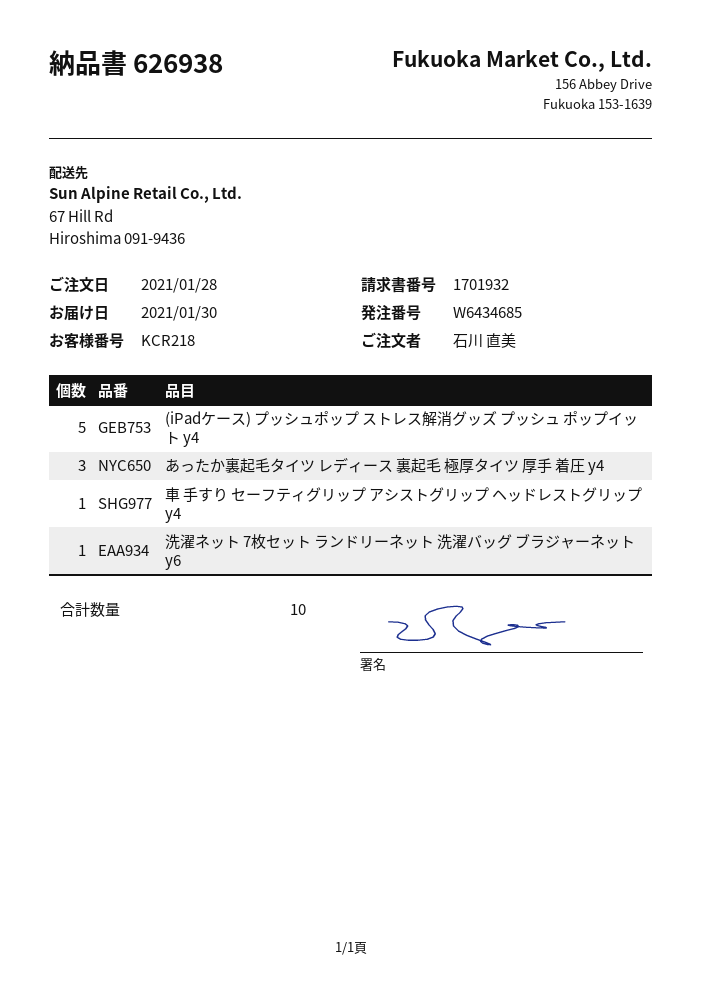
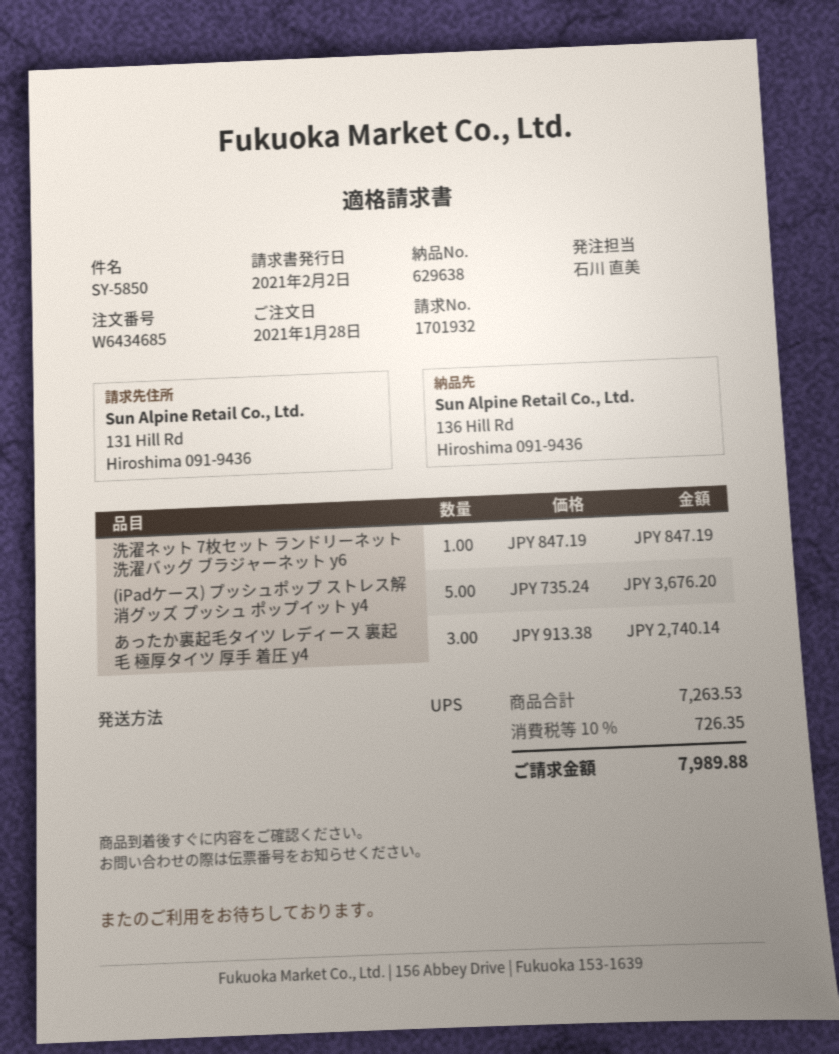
delivery note number: 626938 -> 629638
ship to: 67 Hill Rd, Hiroshima 091-9436 -> 136 Hill Rd, Hiroshima 091-9436
車 手すり セーフティグリップ アシストグリップ ヘッドレストグリップ y4: 1 -> none

